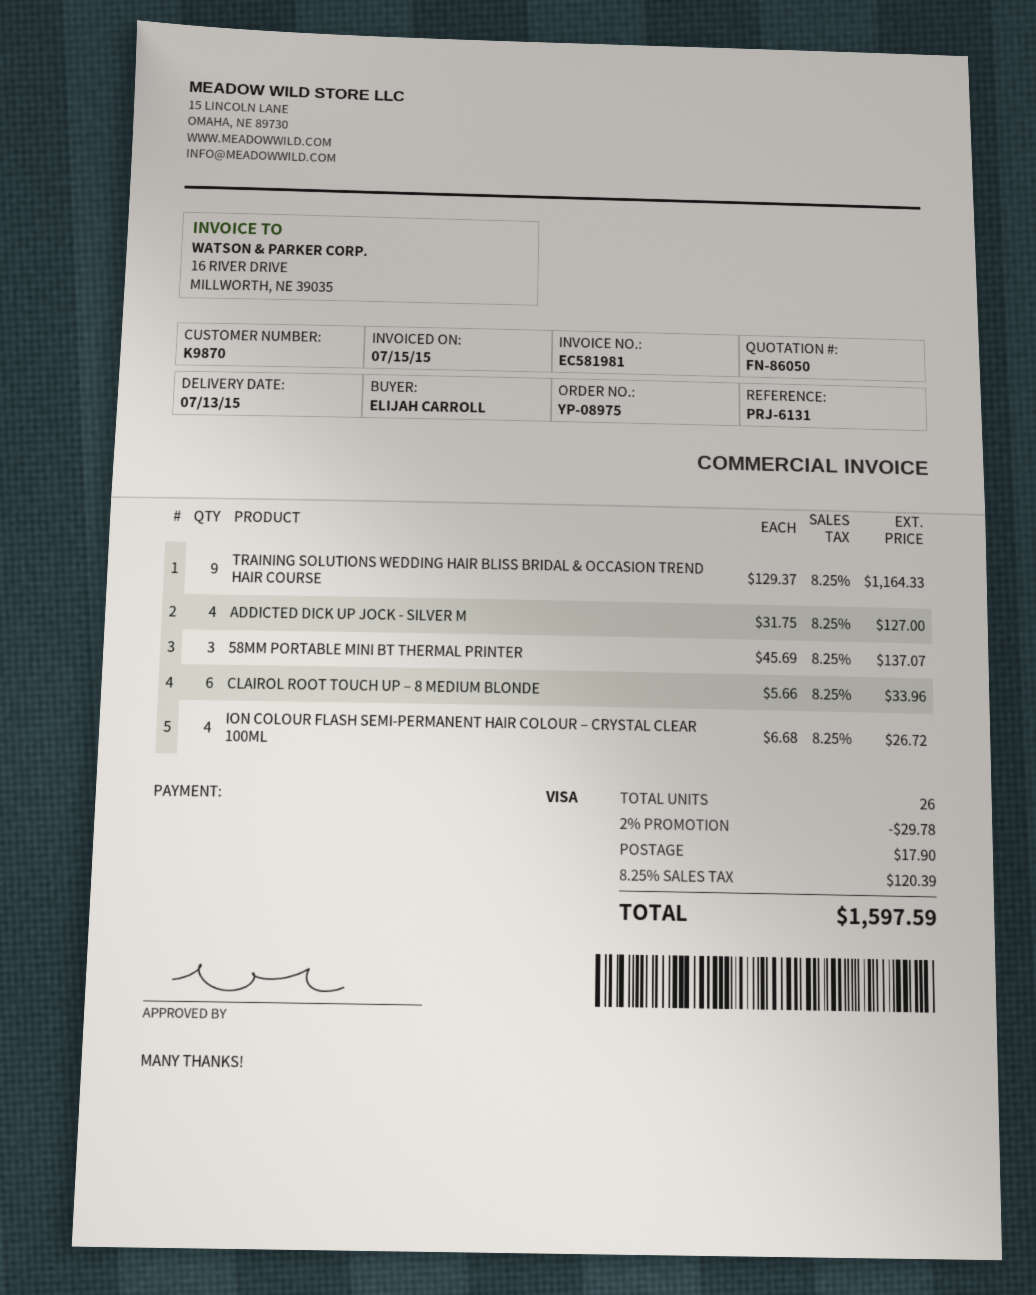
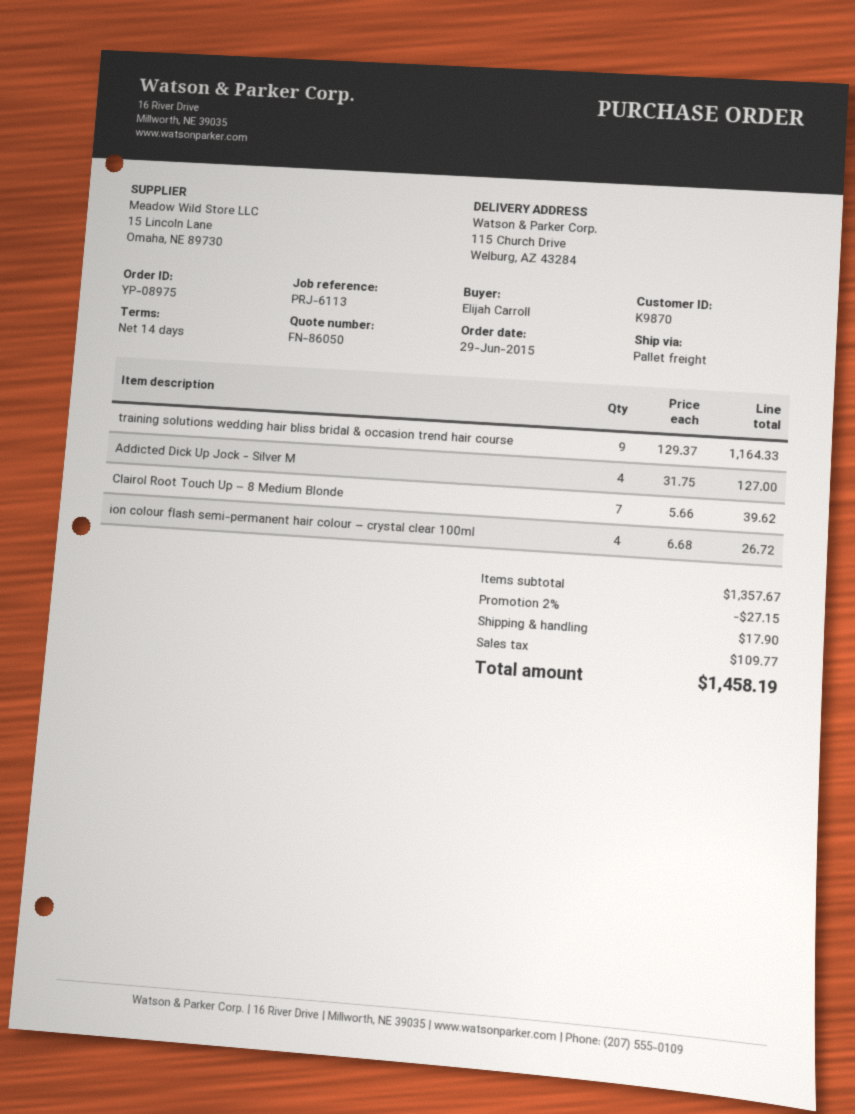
reference: PRJ-6131 -> PRJ-6113
58MM PORTABLE MINI BT THERMAL PRINTER: 3 x 45.69 = 137.07 -> none
CLAIROL ROOT TOUCH UP – 8 MEDIUM BLONDE: 6 x 5.66 = 33.96 -> 7 x 5.66 = 39.62
discount: 2% = 29.78 -> 2% = 27.15
tax: 120.39 -> 109.77
total: 1597.59 -> 1458.19

